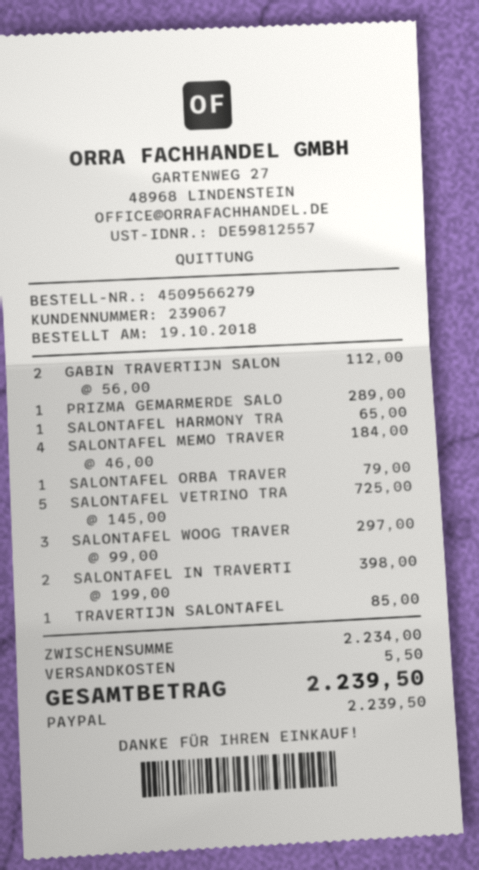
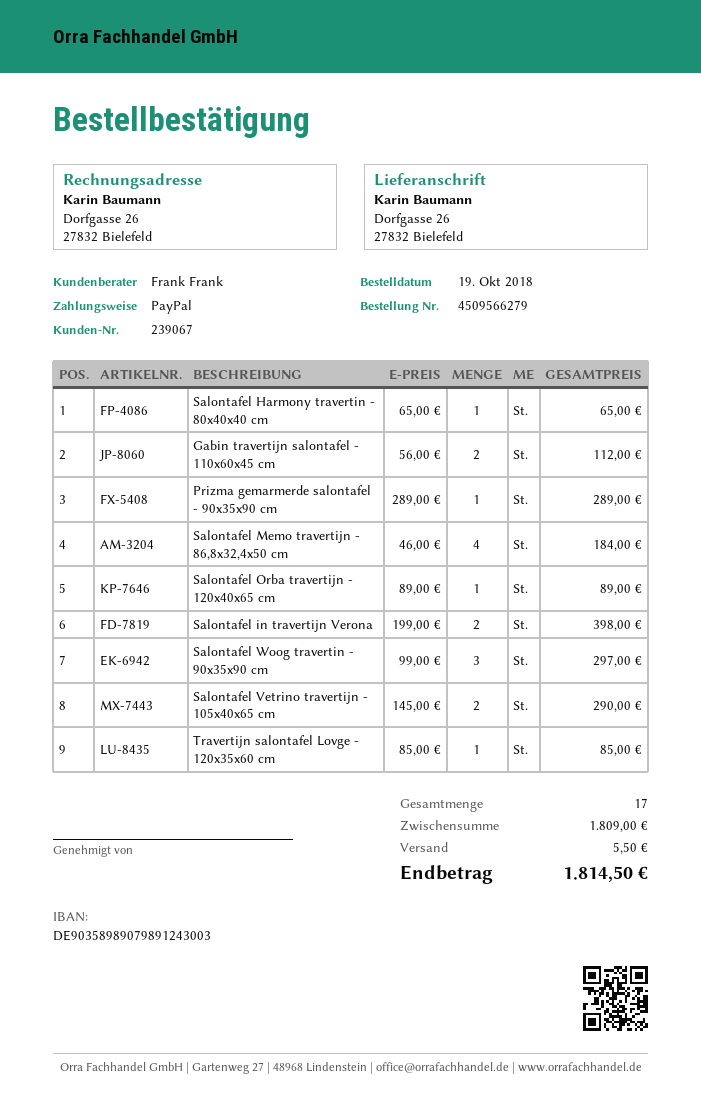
SALONTAFEL ORBA TRAVER: 1 x 79.00 = 79.00 -> 1 x 89.00 = 89.00
SALONTAFEL VETRINO TRA: 5 x 145.00 = 725.00 -> 2 x 145.00 = 290.00
subtotal: 2234.00 -> 1809.00
total: 2239.50 -> 1814.50

